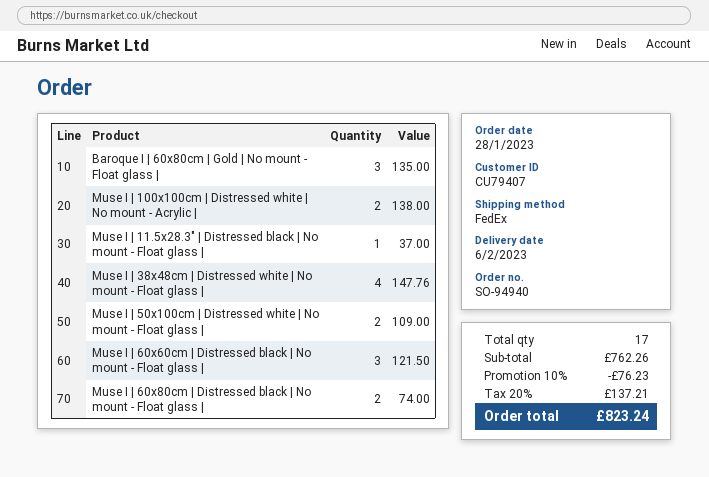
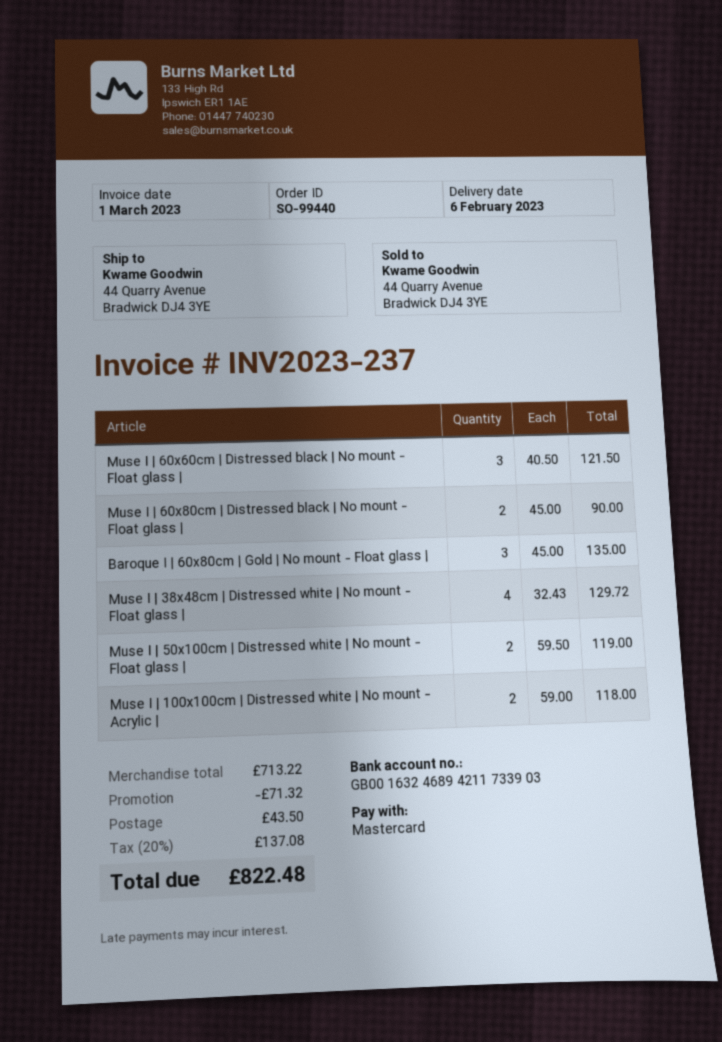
order number: SO-94940 -> SO-99440
Muse I | 100x100cm | Distressed white | No mount - Acrylic |: 2 for 138.00 -> 2 for 118.00
Muse I | 11.5x28.3" | Distressed black | No mount - Float glass |: 1 for 37.00 -> none
Muse I | 38x48cm | Distressed white | No mount - Float glass |: 4 for 147.76 -> 4 for 129.72
Muse I | 50x100cm | Distressed white | No mount - Float glass |: 2 for 109.00 -> 2 for 119.00
Muse I | 60x80cm | Distressed black | No mount - Float glass |: 2 for 74.00 -> 2 for 90.00
subtotal: 762.26 -> 713.22
discount: 76.23 -> 71.32
shipping: none -> 43.50
tax: 20% = 137.21 -> 20% = 137.08
total: 823.24 -> 822.48

